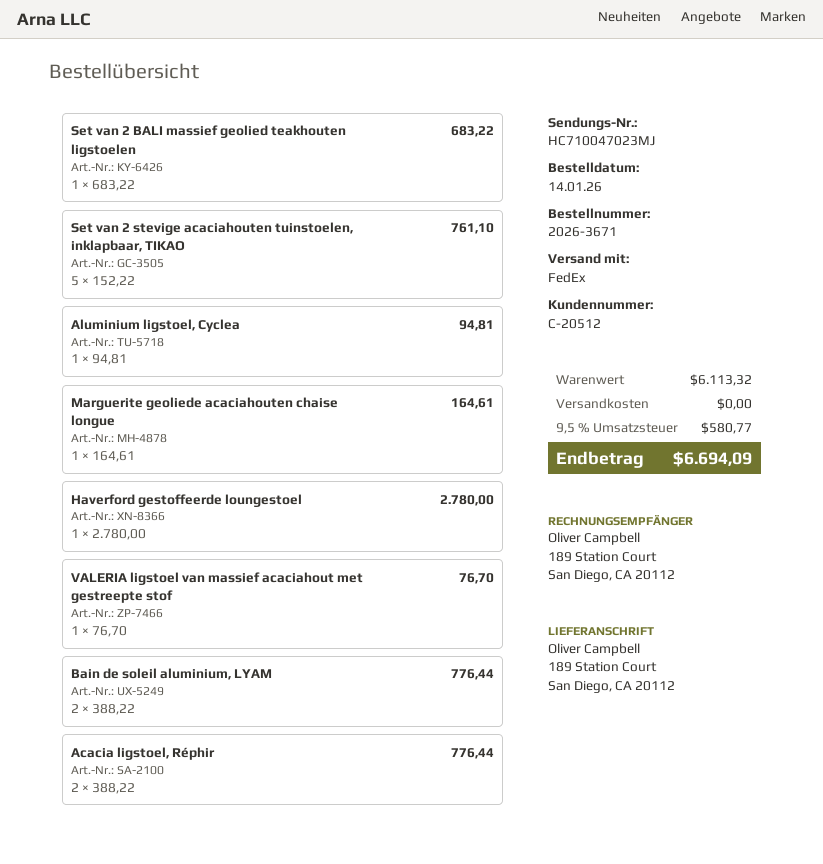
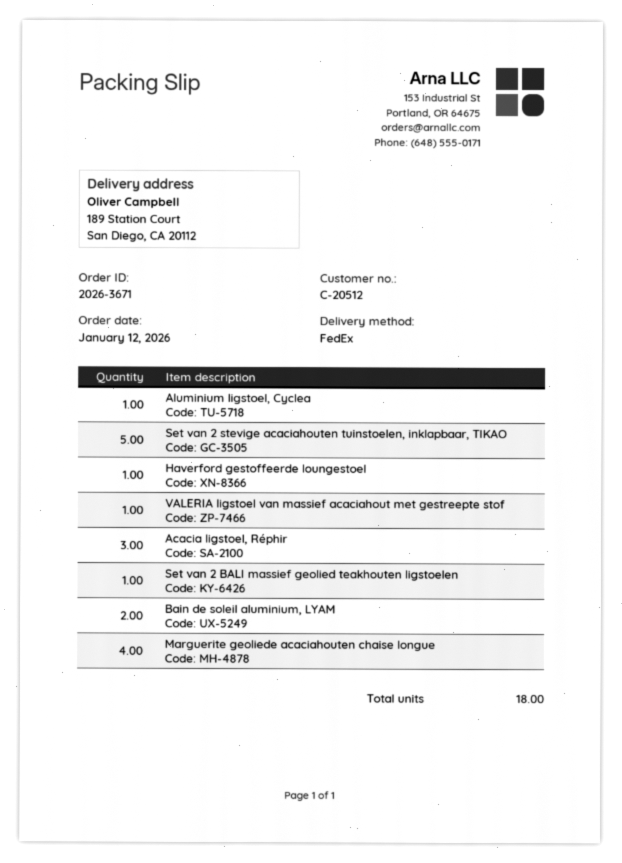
order date: 2026-01-14 -> 2026-01-12
Marguerite geoliede acaciahouten chaise longue: 1 -> 4
Acacia ligstoel, Réphir: 2 -> 3

